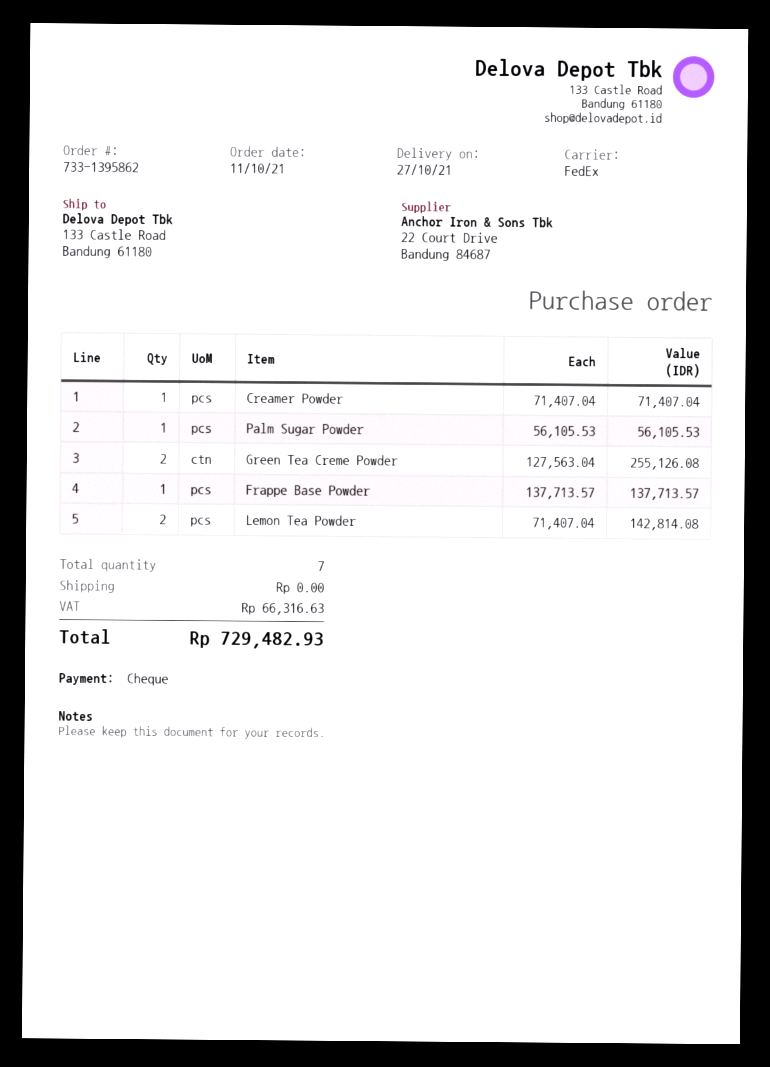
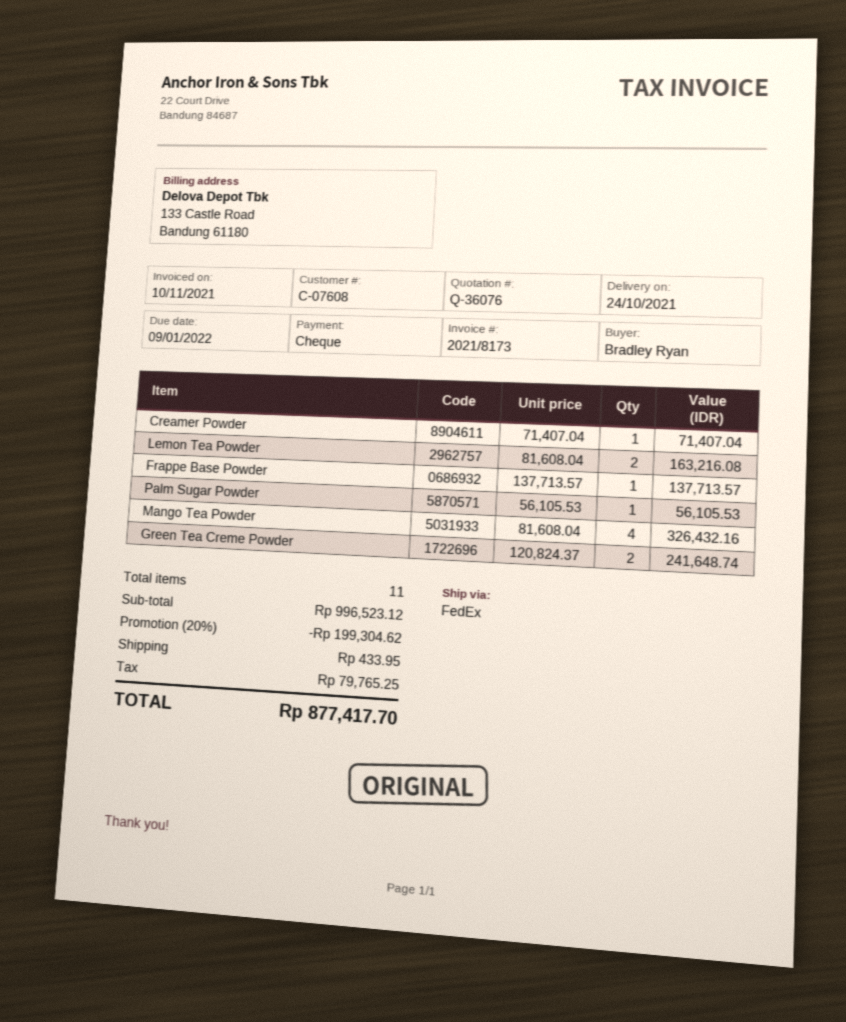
delivery date: 2021-10-27 -> 2021-10-24
Green Tea Creme Powder: 2 x 127563.04 = 255126.08 -> 2 x 120824.37 = 241648.74
Lemon Tea Powder: 2 x 71407.04 = 142814.08 -> 2 x 81608.04 = 163216.08
Mango Tea Powder: none -> 4 x 81608.04 = 326432.16
total quantity: 7 -> 11
discount: none -> 20% = 199304.62
shipping: 0.00 -> 433.95
tax: 66316.63 -> 79765.25
total: 729482.93 -> 877417.70

